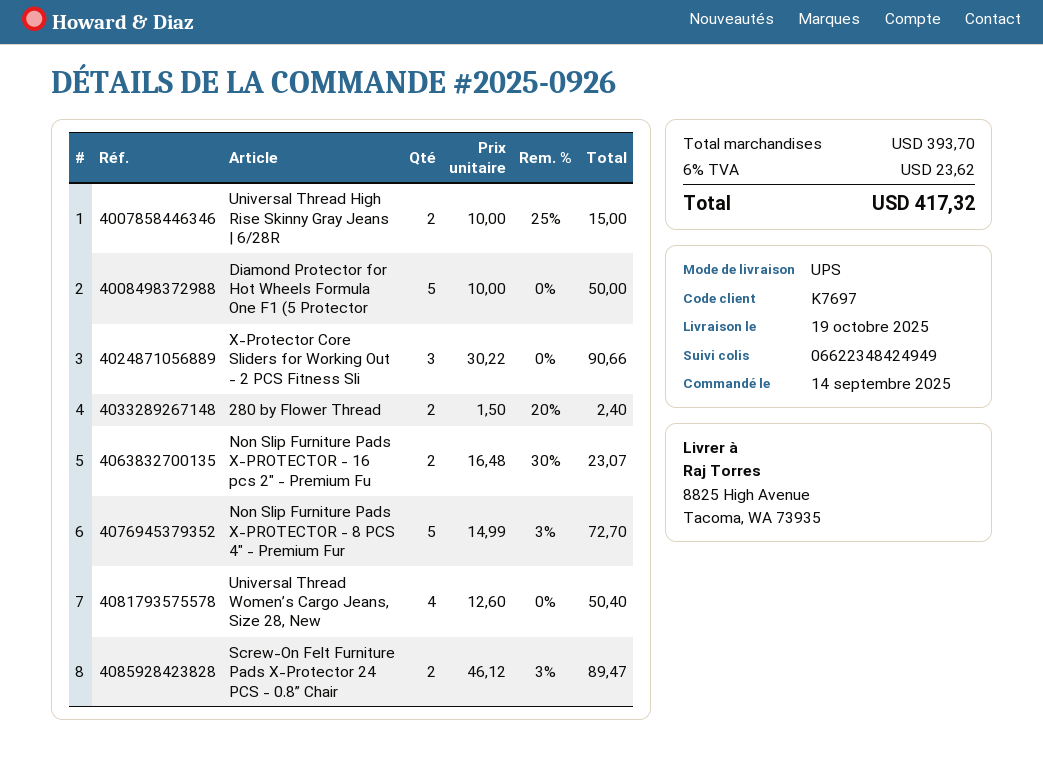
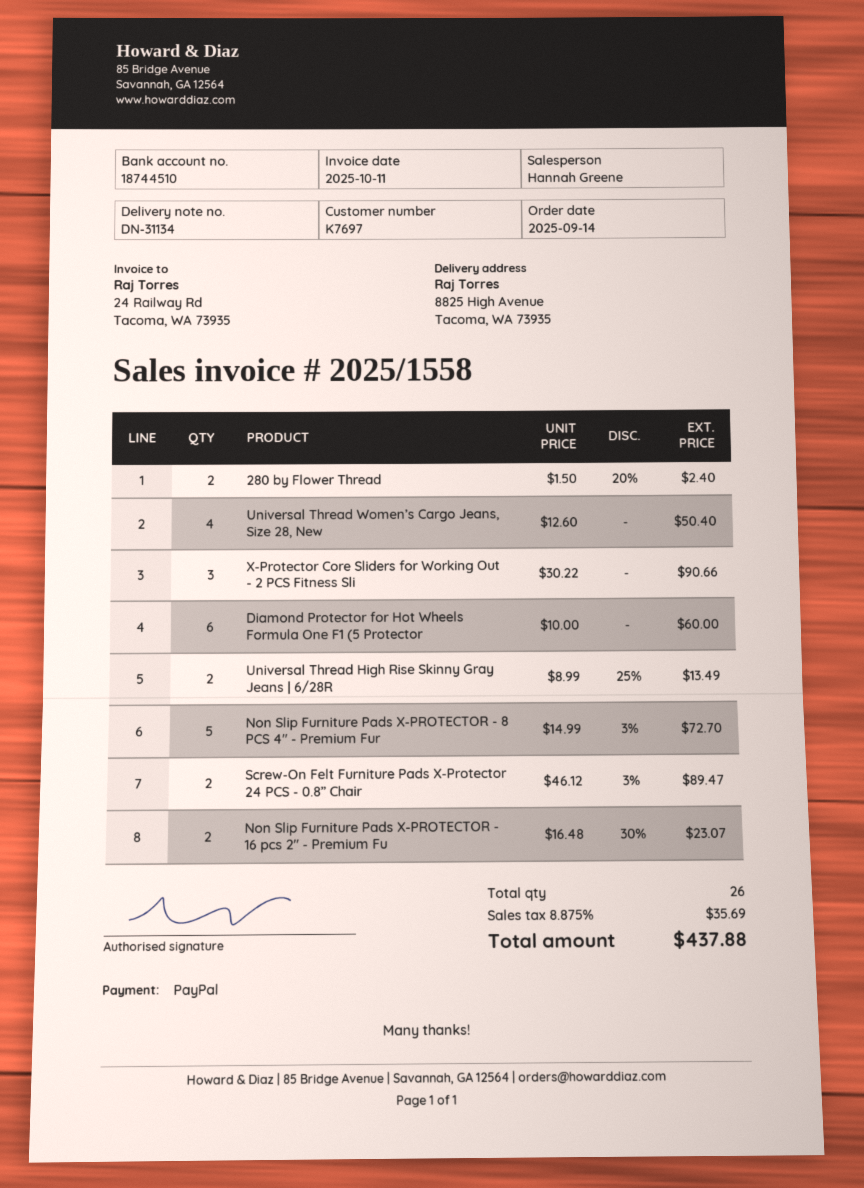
Universal Thread High Rise Skinny Gray Jeans | 6/28R: 2 x 10.00 - 25% = 15.00 -> 2 x 8.99 - 25% = 13.49
Diamond Protector for Hot Wheels Formula One F1 (5 Protector: 5 x 10.00 = 50.00 -> 6 x 10.00 = 60.00
tax: 6% = 23.62 -> 8.875% = 35.69
total: 417.32 -> 437.88

